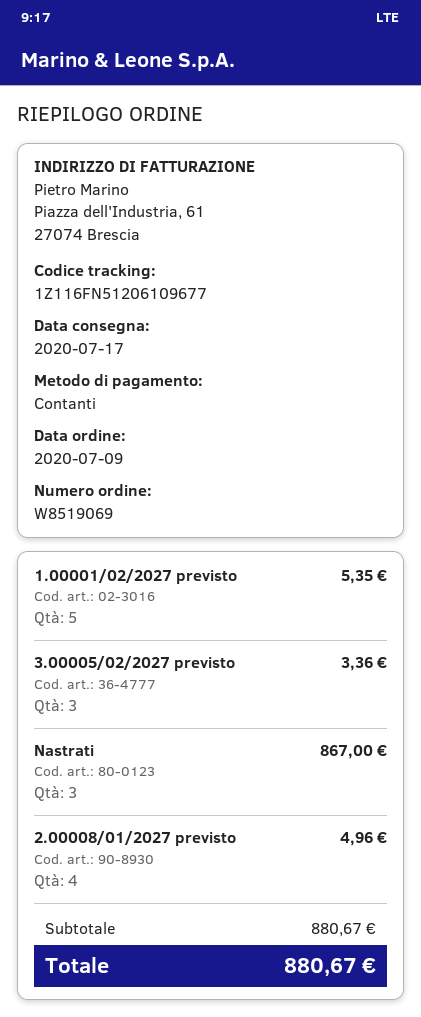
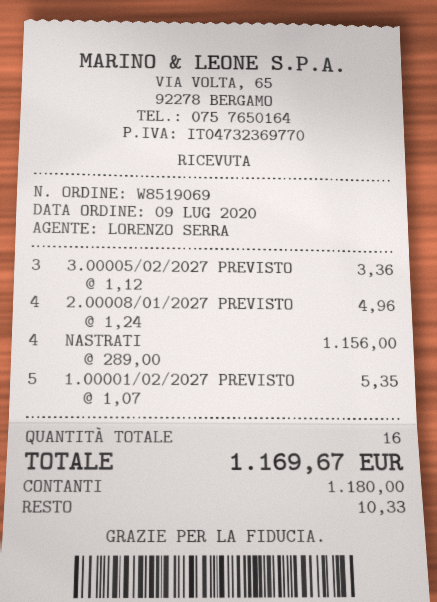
Nastrati: 3 for 867.00 -> 4 for 1156.00
total: 880.67 -> 1169.67

